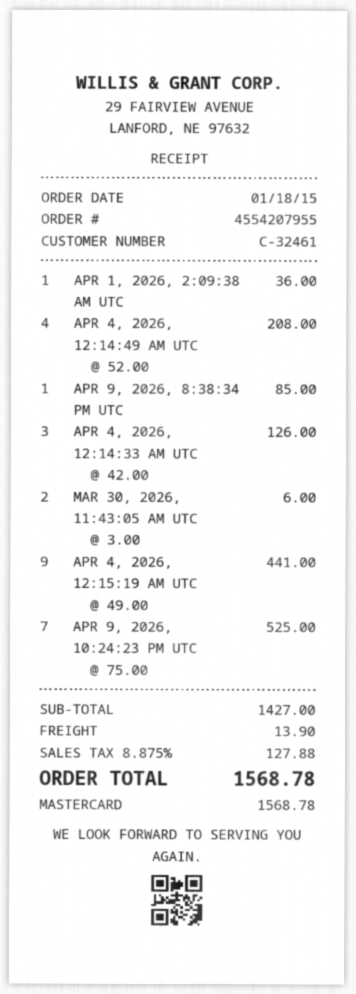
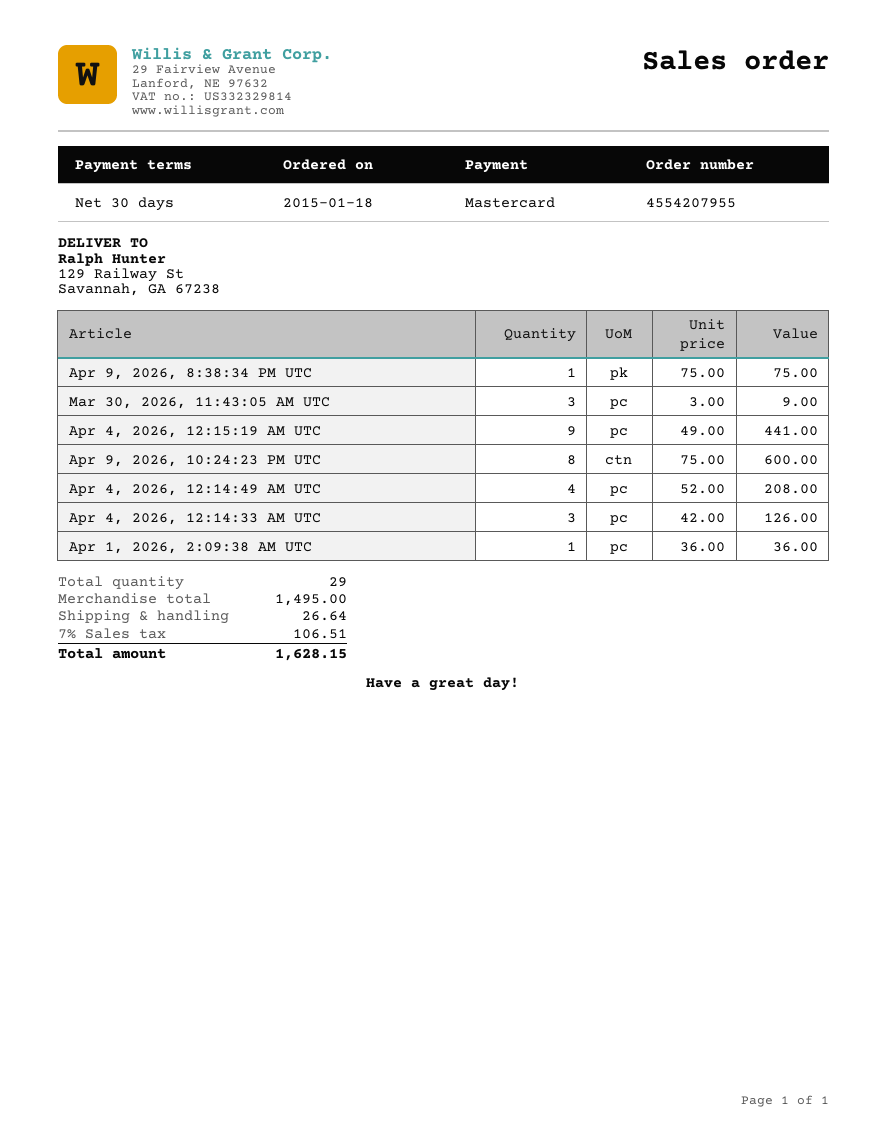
APR 9, 2026, 8:38:34 PM UTC: 1 x 85.00 = 85.00 -> 1 x 75.00 = 75.00
MAR 30, 2026, 11:43:05 AM UTC: 2 x 3.00 = 6.00 -> 3 x 3.00 = 9.00
APR 9, 2026, 10:24:23 PM UTC: 7 x 75.00 = 525.00 -> 8 x 75.00 = 600.00
subtotal: 1427.00 -> 1495.00
shipping: 13.90 -> 26.64
tax: 8.875% = 127.88 -> 7% = 106.51
total: 1568.78 -> 1628.15

